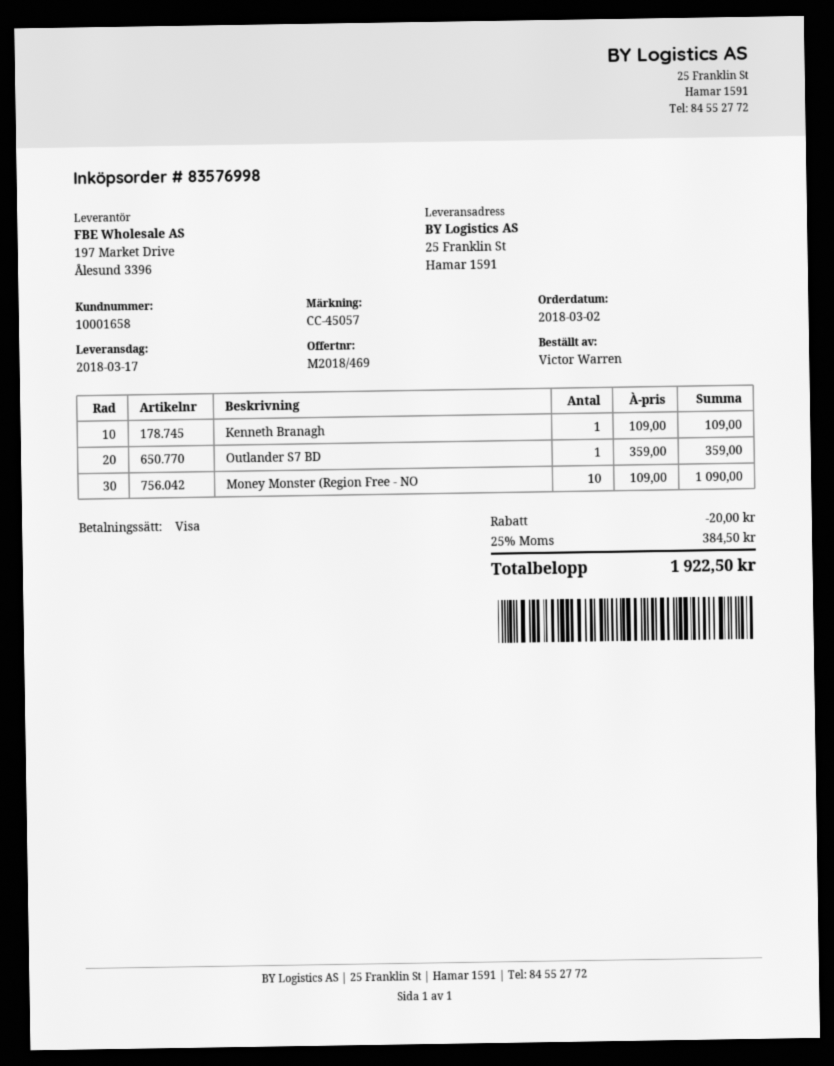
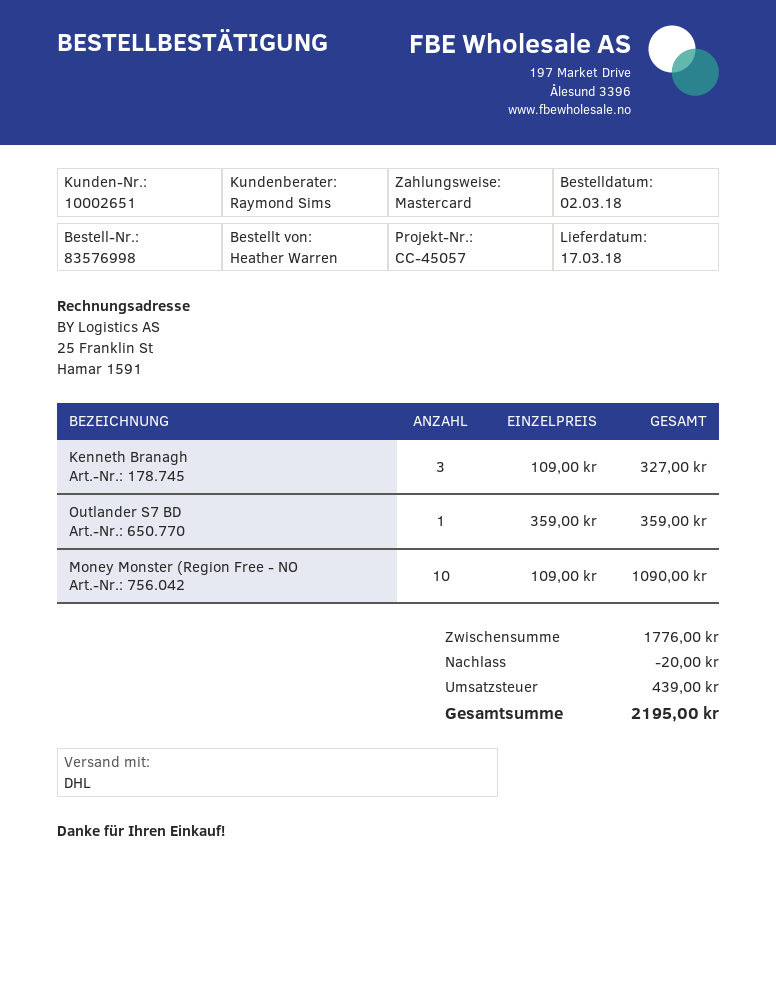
customer number: 10001658 -> 10002651
ordered by: Victor Warren -> Heather Warren
payment method: Visa -> Mastercard
Kenneth Branagh: 1 x 109.00 = 109.00 -> 3 x 109.00 = 327.00
tax: 384.50 -> 439.00
total: 1922.50 -> 2195.00

